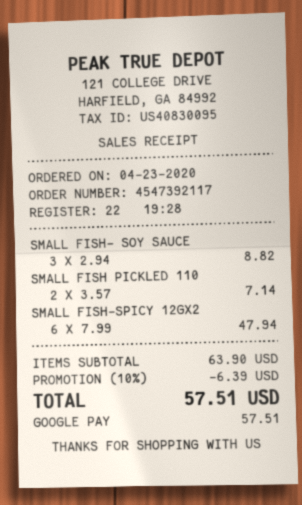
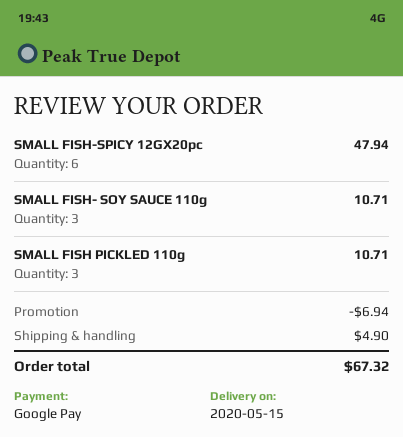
SMALL FISH- SOY SAUCE: 3 for 8.82 -> 3 for 10.71
SMALL FISH PICKLED 110: 2 for 7.14 -> 3 for 10.71
discount: 6.39 -> 6.94
shipping: none -> 4.90
total: 57.51 -> 67.32

